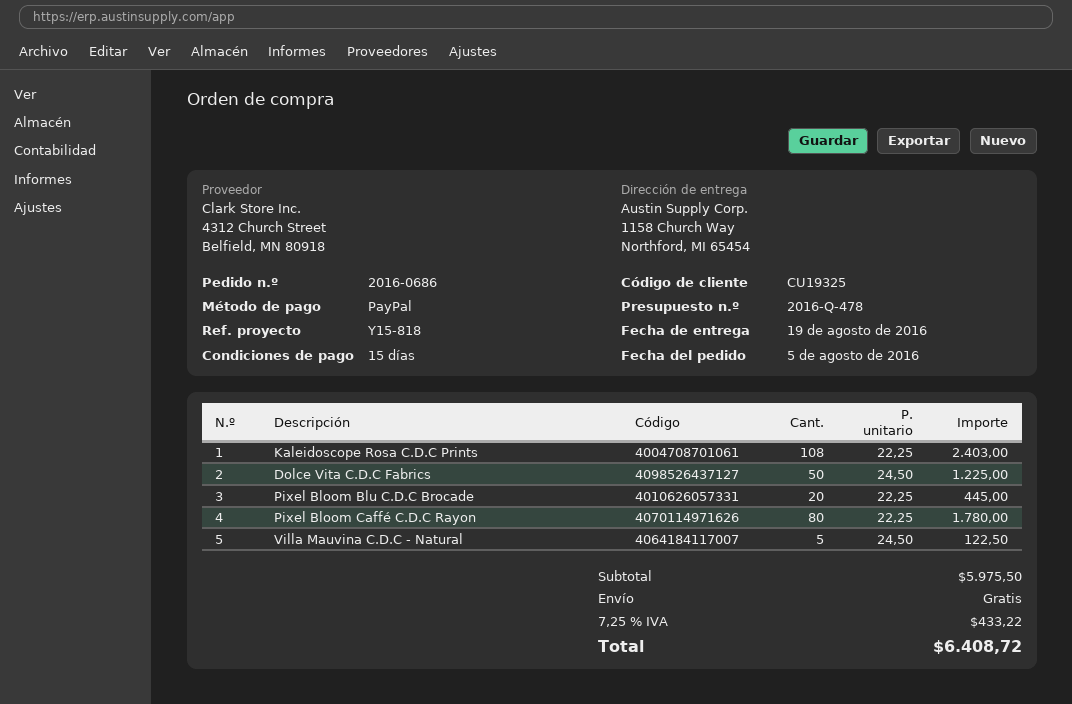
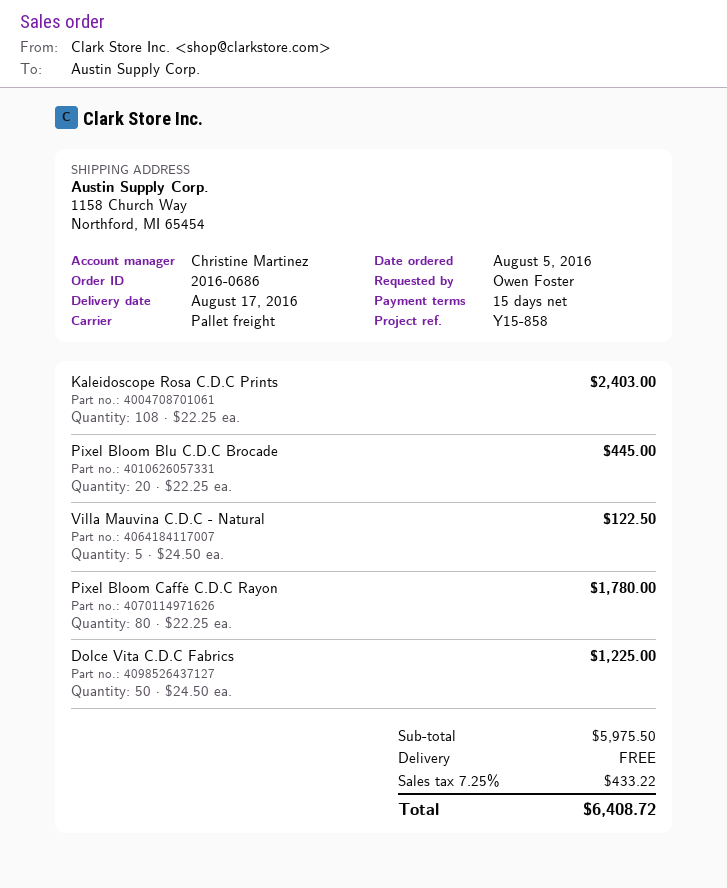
delivery date: 2016-08-19 -> 2016-08-17
reference: Y15-818 -> Y15-858

